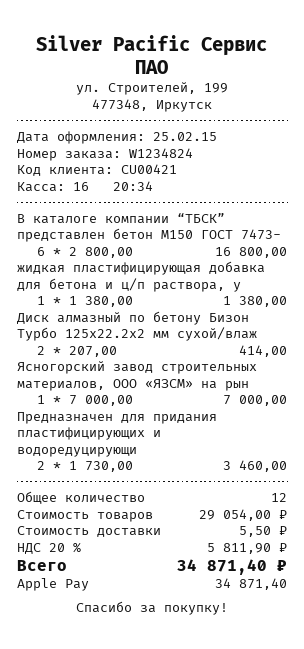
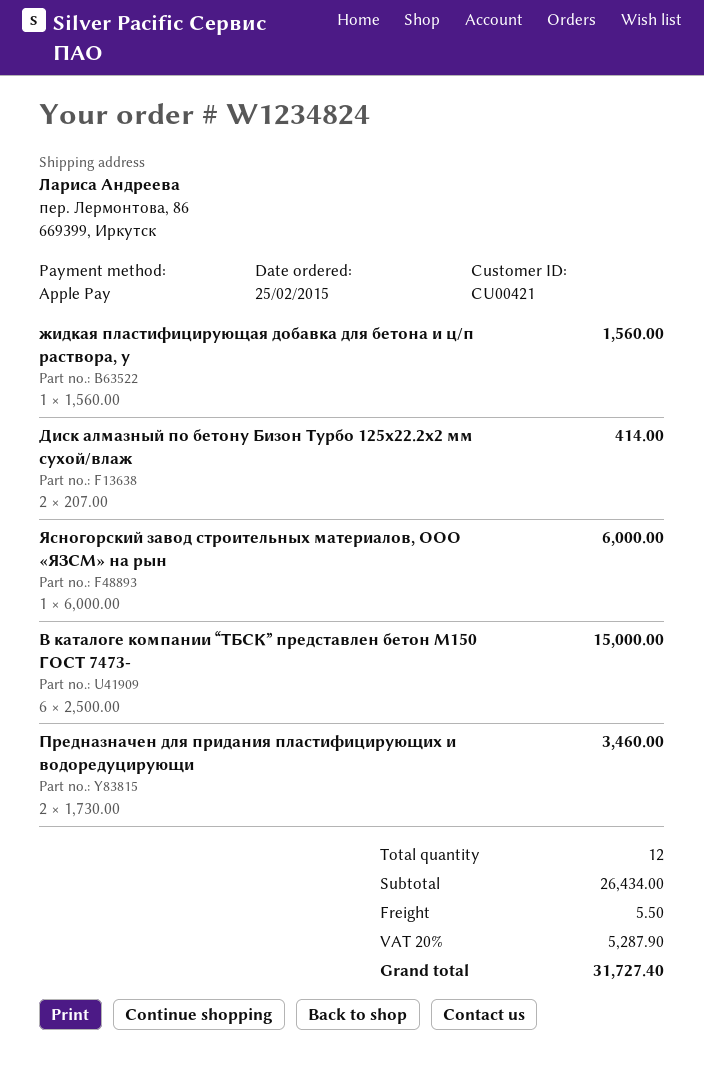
В каталоге компании “ТБСК” представлен бетон М150 ГОСТ 7473-: 6 x 2800.00 = 16800.00 -> 6 x 2500.00 = 15000.00
жидкая пластифицирующая добавка для бетона и ц/п раствора, у: 1 x 1380.00 = 1380.00 -> 1 x 1560.00 = 1560.00
Ясногорский завод строительных материалов, ООО «ЯЗСМ» на рын: 1 x 7000.00 = 7000.00 -> 1 x 6000.00 = 6000.00
subtotal: 29054.00 -> 26434.00
tax: 20% = 5811.90 -> 20% = 5287.90
total: 34871.40 -> 31727.40

